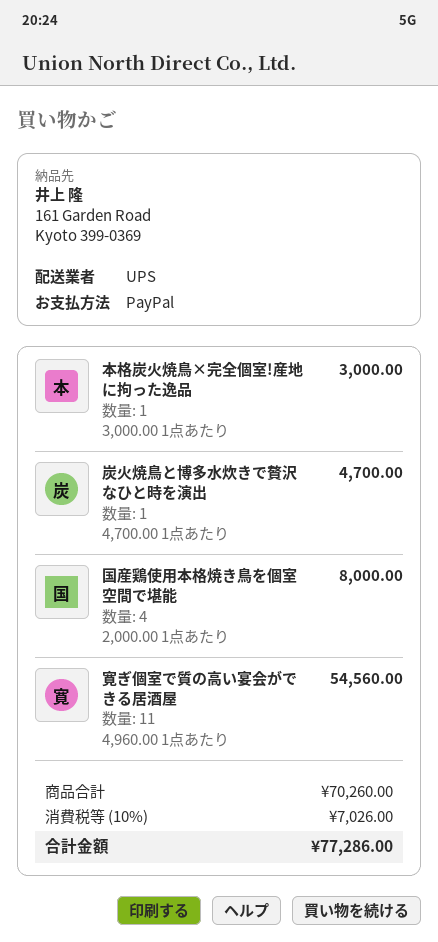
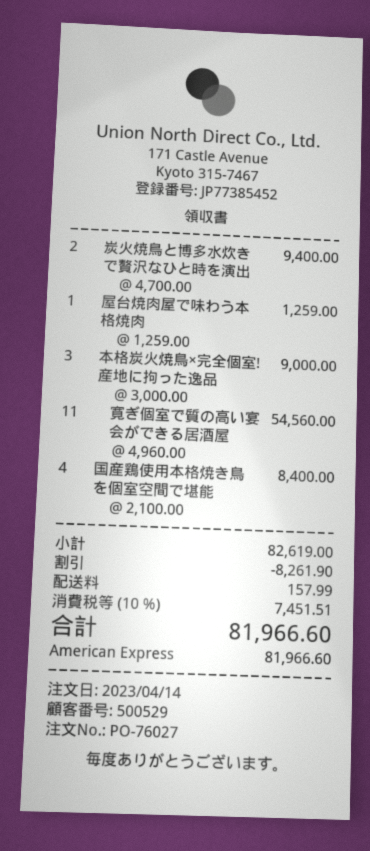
payment method: PayPal -> American Express
本格炭火焼鳥×完全個室!産地に拘った逸品: 1 x 3000.00 = 3000.00 -> 3 x 3000.00 = 9000.00
炭火焼鳥と博多水炊きで贅沢なひと時を演出: 1 x 4700.00 = 4700.00 -> 2 x 4700.00 = 9400.00
国産鶏使用本格焼き鳥を個室空間で堪能: 4 x 2000.00 = 8000.00 -> 4 x 2100.00 = 8400.00
屋台焼肉屋で味わう本格焼肉: none -> 1 x 1259.00 = 1259.00
subtotal: 70260.00 -> 82619.00
discount: none -> 8261.90
shipping: none -> 157.99
tax: 10% = 7026.00 -> 10% = 7451.51
total: 77286.00 -> 81966.60

